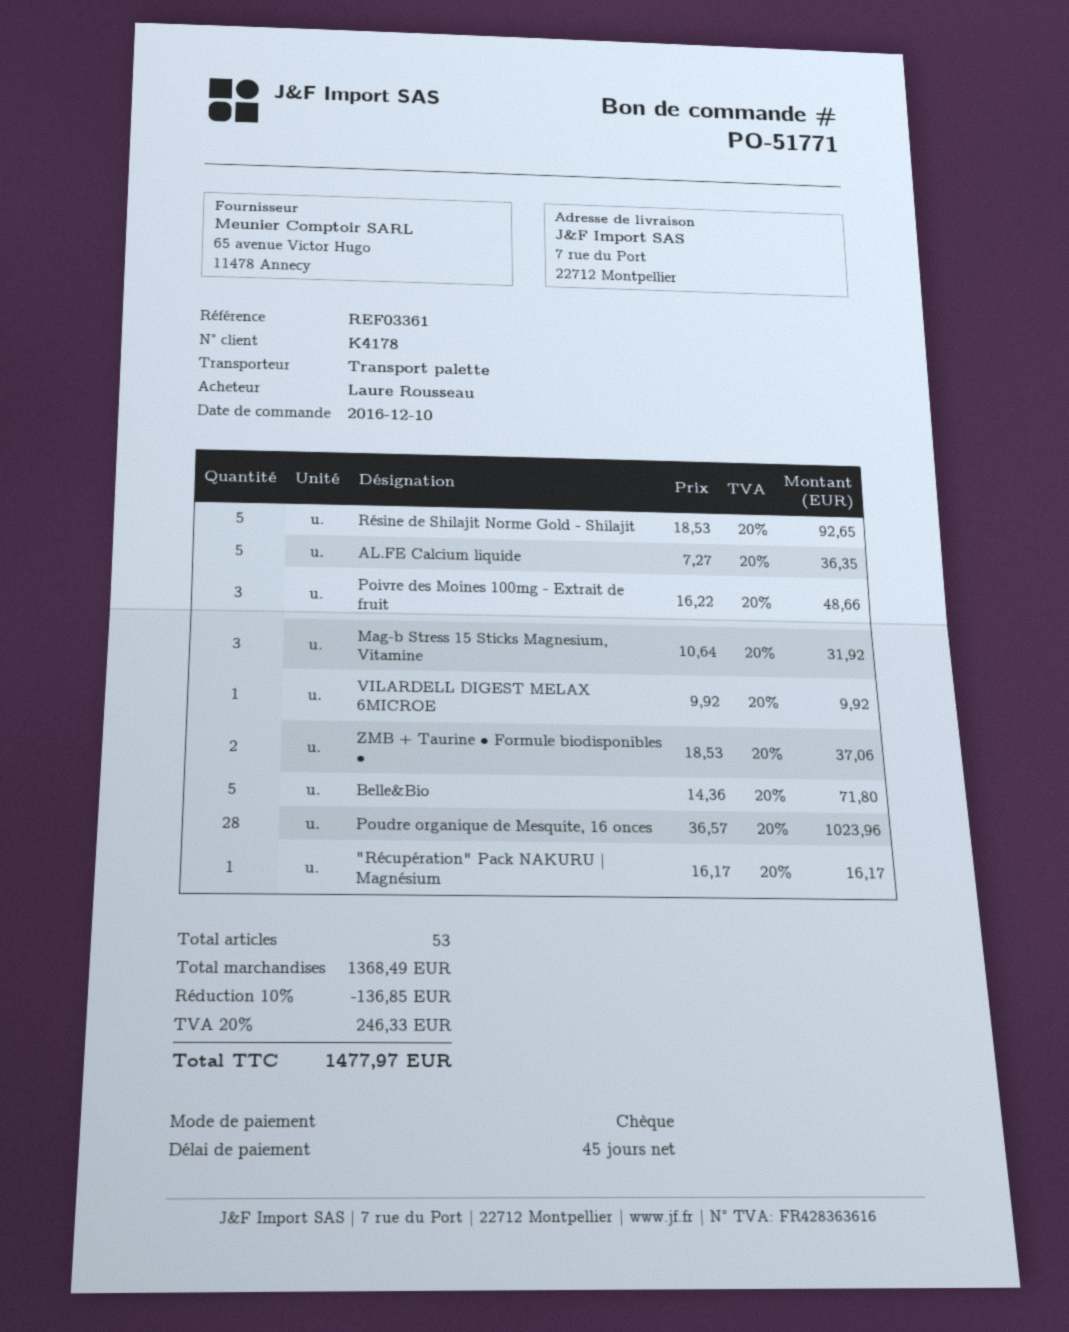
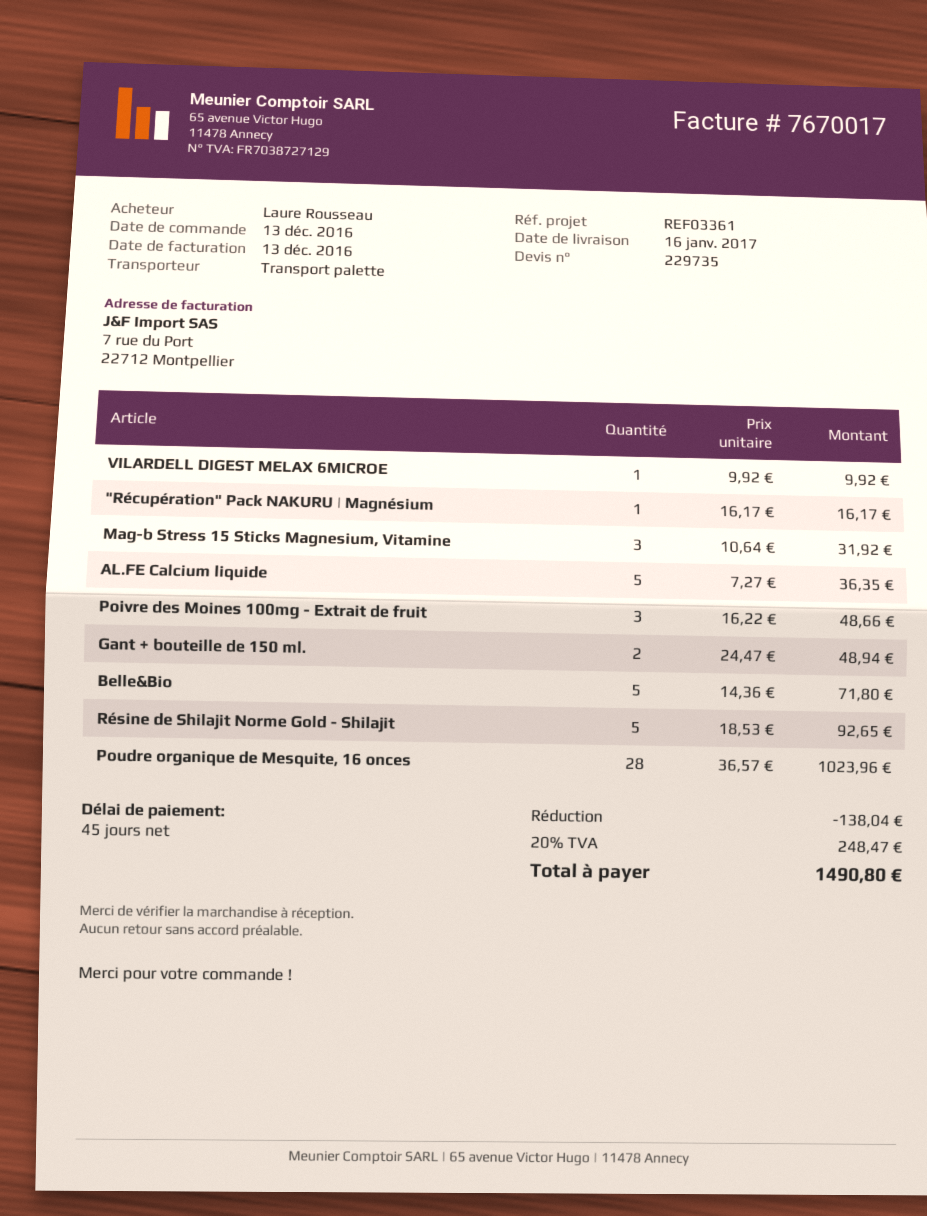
order date: 2016-12-10 -> 2016-12-13
ZMB + Taurine • Formule biodisponibles •: 2 x 18.53 = 37.06 -> none
Gant + bouteille de 150 ml.: none -> 2 x 24.47 = 48.94
discount: 136.85 -> 138.04
tax: 20% = 246.33 -> 20% = 248.47
total: 1477.97 -> 1490.80

